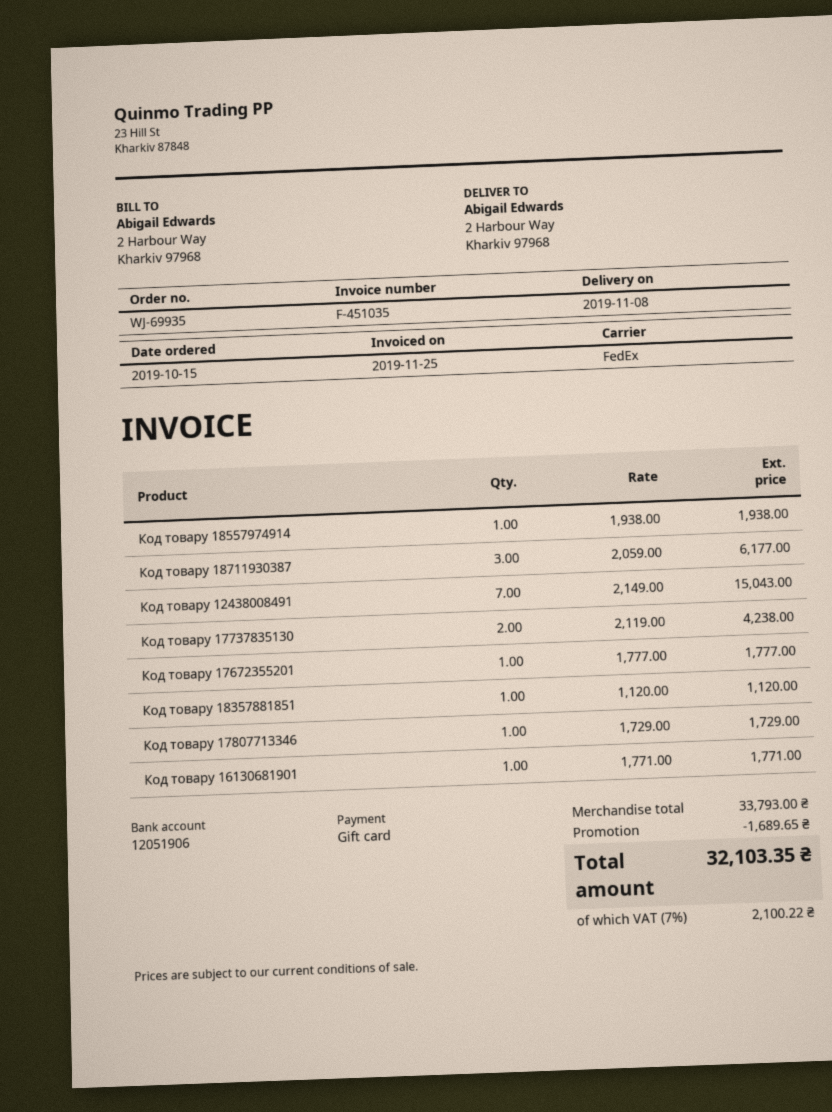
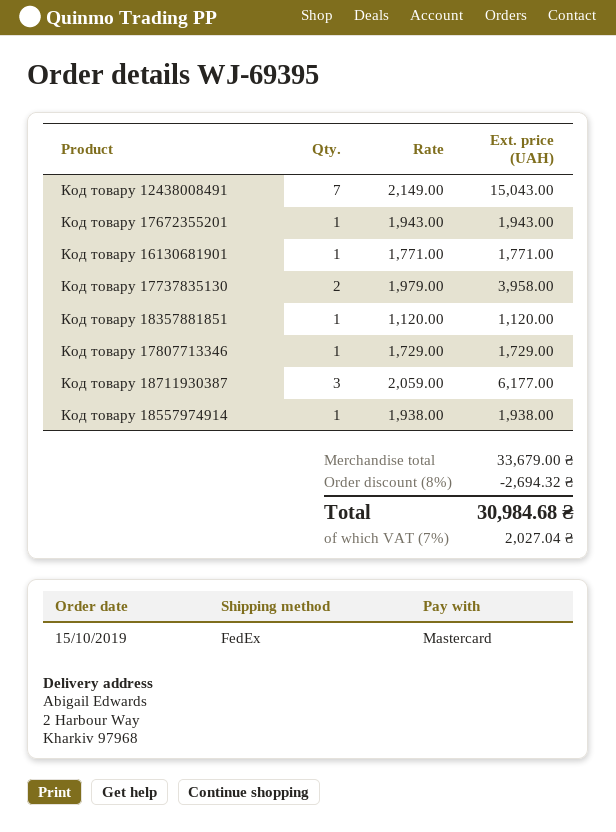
order number: WJ-69935 -> WJ-69395
payment method: gift card -> Mastercard
Код товару 17737835130: 2 x 2119.00 = 4238.00 -> 2 x 1979.00 = 3958.00
Код товару 17672355201: 1 x 1777.00 = 1777.00 -> 1 x 1943.00 = 1943.00
subtotal: 33793.00 -> 33679.00
discount: 1689.65 -> 2694.32
tax: 7% = 2100.22 -> 7% = 2027.04
total: 32103.35 -> 30984.68

